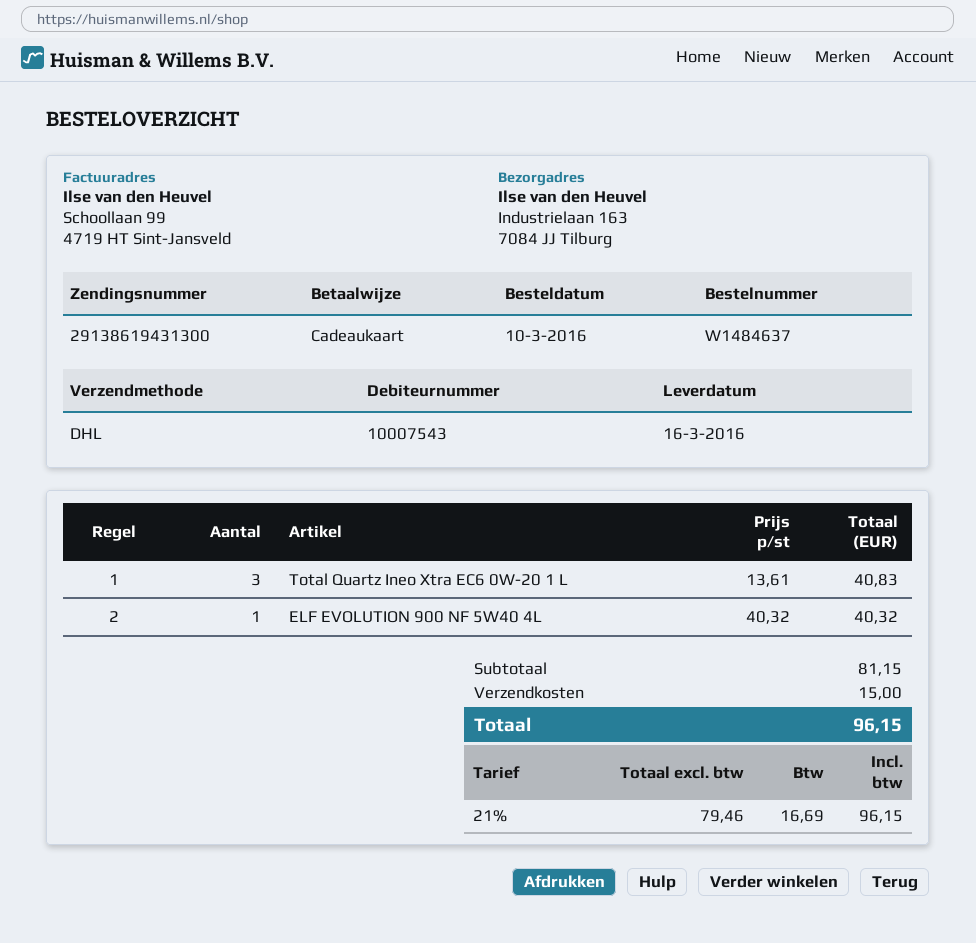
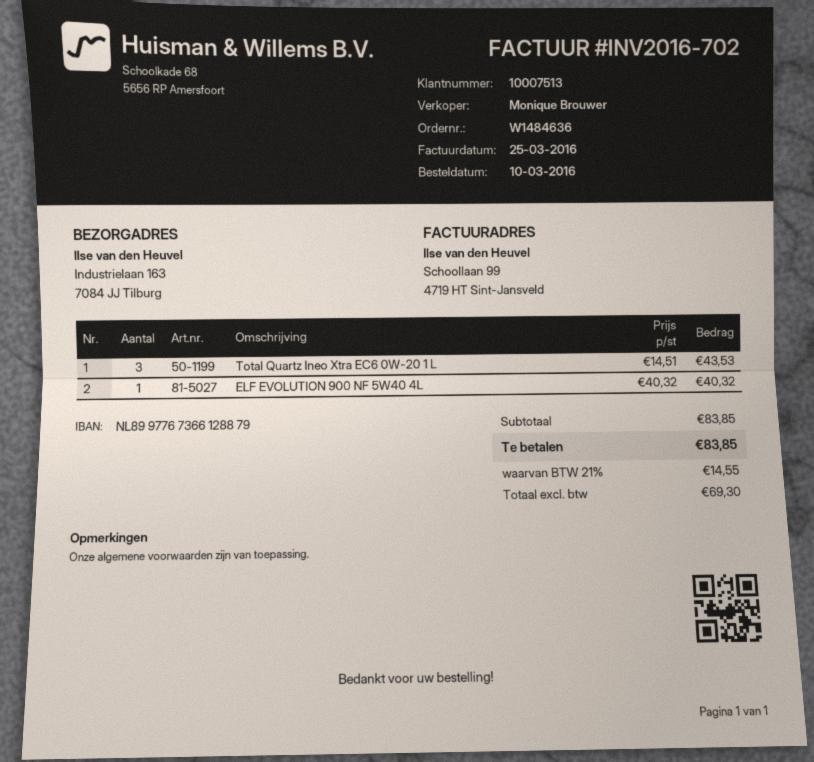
order number: W1484637 -> W1484636
customer number: 10007543 -> 10007513
Total Quartz Ineo Xtra EC6 0W-20 1 L: 3 x 13.61 = 40.83 -> 3 x 14.51 = 43.53
subtotal: 81.15 -> 83.85
shipping: 15.00 -> none
net: 79.46 -> 69.30
tax: 21% = 16.69 -> 21% = 14.55
total: 96.15 -> 83.85

